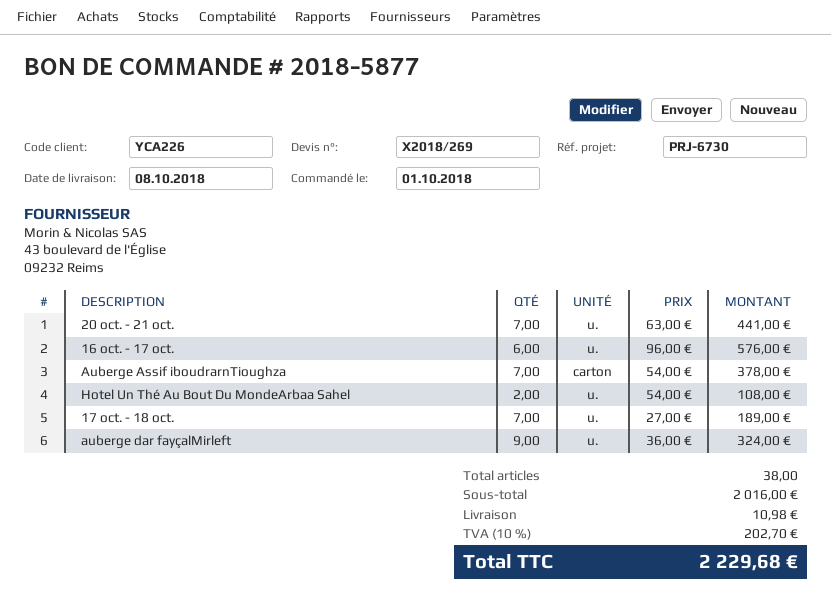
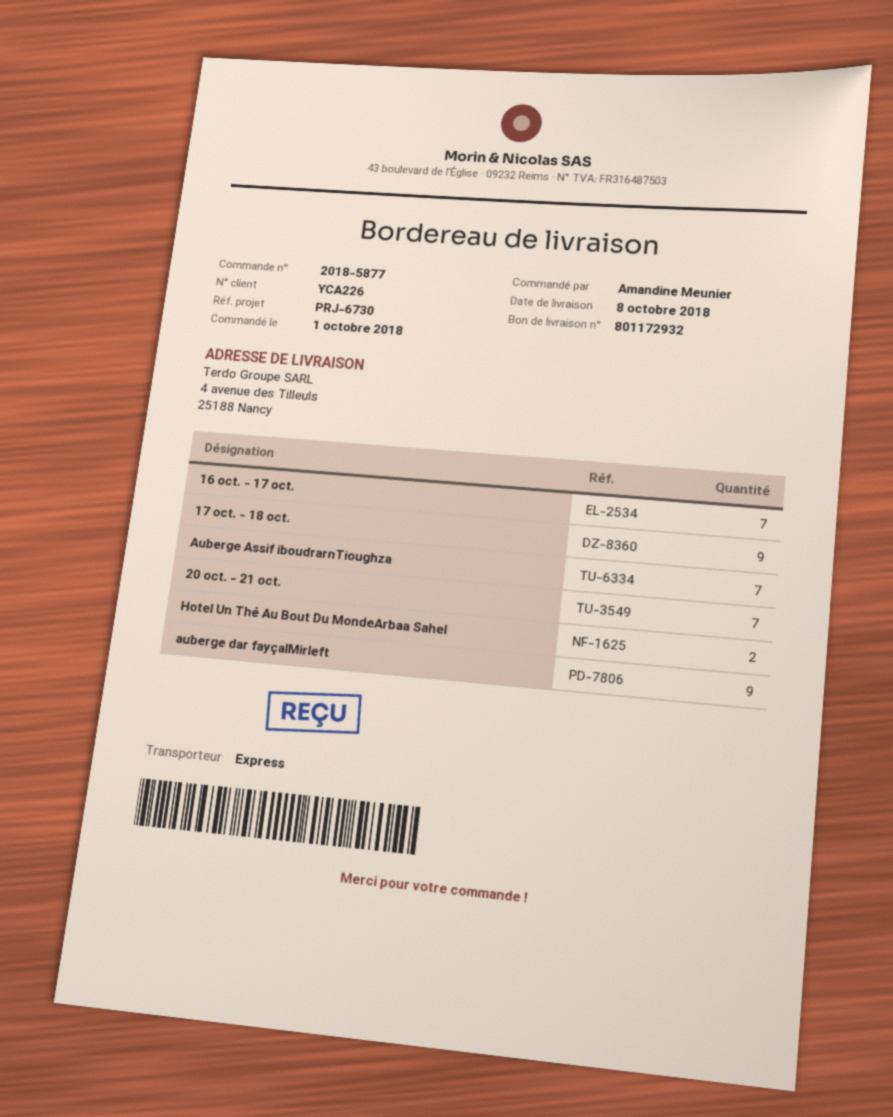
16 oct. - 17 oct.: 6 -> 7
17 oct. - 18 oct.: 7 -> 9

